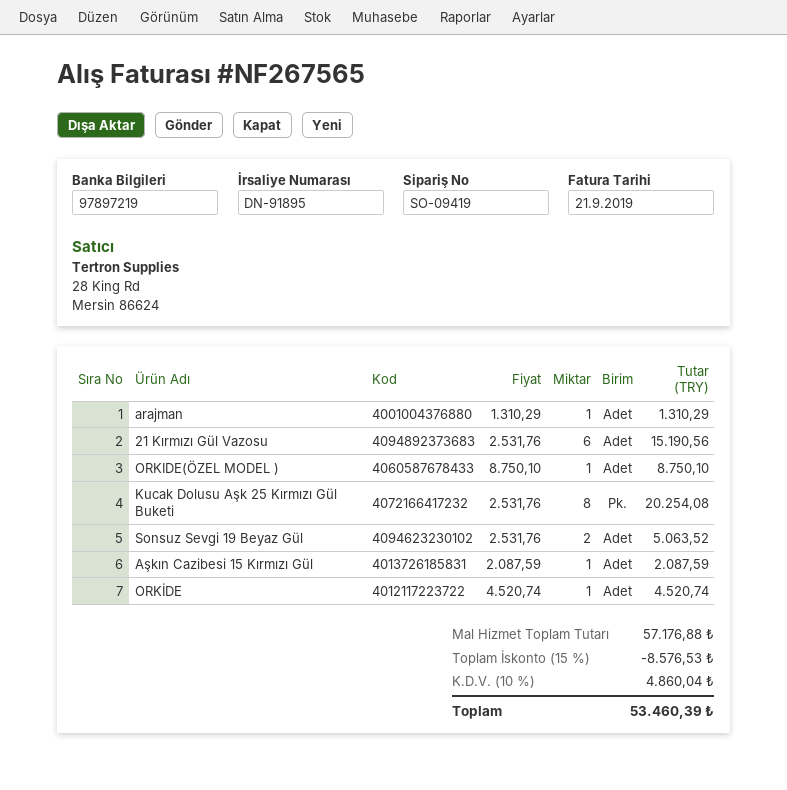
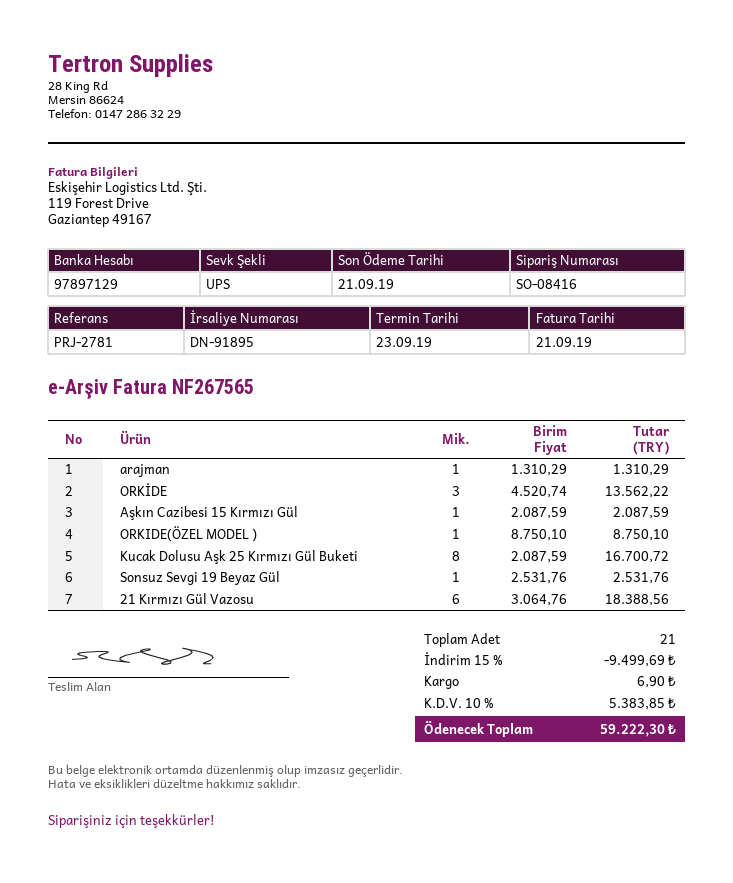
order number: SO-09419 -> SO-08416
bank account: 97897219 -> 97897129
21 Kırmızı Gül Vazosu: 6 x 2531.76 = 15190.56 -> 6 x 3064.76 = 18388.56
Kucak Dolusu Aşk 25 Kırmızı Gül Buketi: 8 x 2531.76 = 20254.08 -> 8 x 2087.59 = 16700.72
Sonsuz Sevgi 19 Beyaz Gül: 2 x 2531.76 = 5063.52 -> 1 x 2531.76 = 2531.76
ORKİDE: 1 x 4520.74 = 4520.74 -> 3 x 4520.74 = 13562.22
discount: 15% = 8576.53 -> 15% = 9499.69
shipping: none -> 6.90
tax: 10% = 4860.04 -> 10% = 5383.85
total: 53460.39 -> 59222.30

